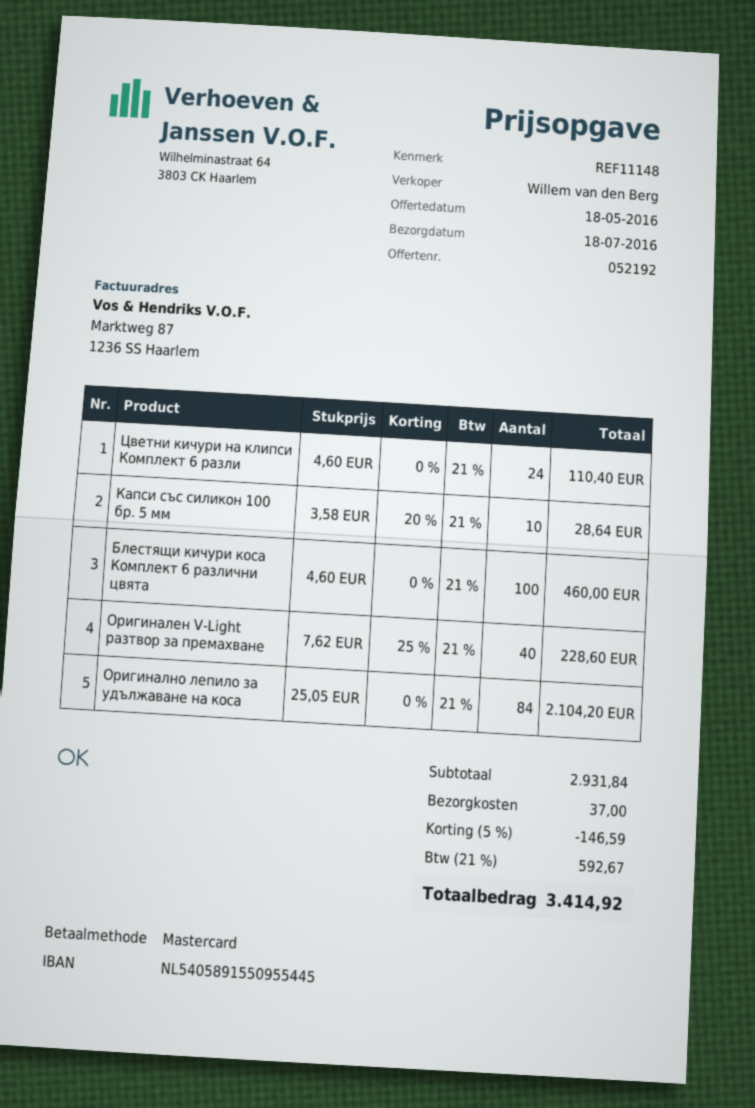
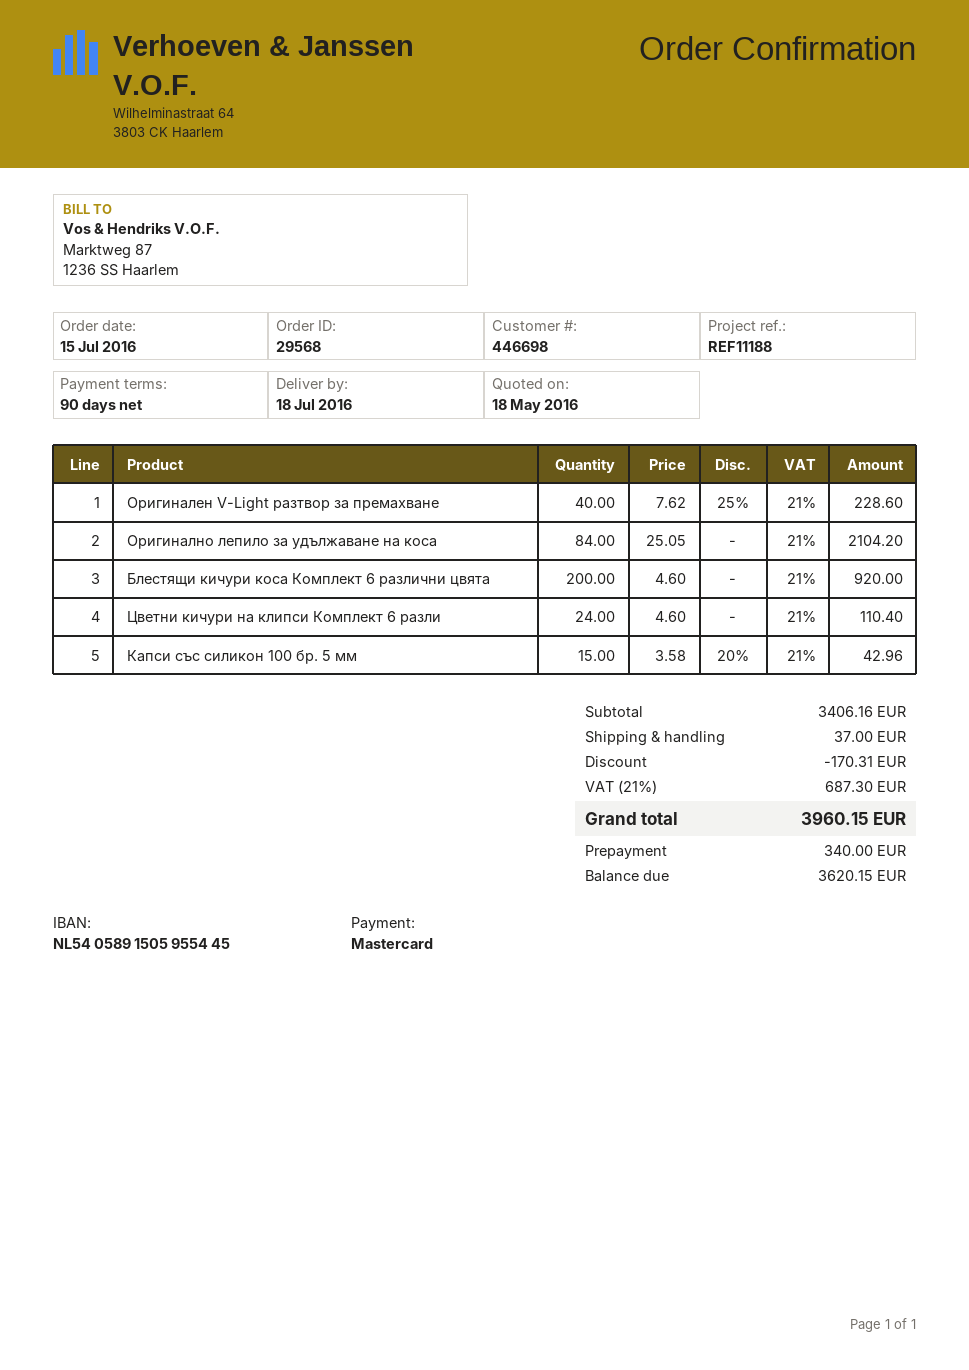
reference: REF11148 -> REF11188
bank account: NL5405891550955445 -> NL5405891505955445
Капси със силикон 100 бр. 5 мм: 10 x 3.58 - 20% = 28.64 -> 15 x 3.58 - 20% = 42.96
Блестящи кичури коса Комплект 6 различни цвята: 100 x 4.60 = 460.00 -> 200 x 4.60 = 920.00
subtotal: 2931.84 -> 3406.16
discount: 146.59 -> 170.31
tax: 21% = 592.67 -> 21% = 687.30
total: 3414.92 -> 3960.15

